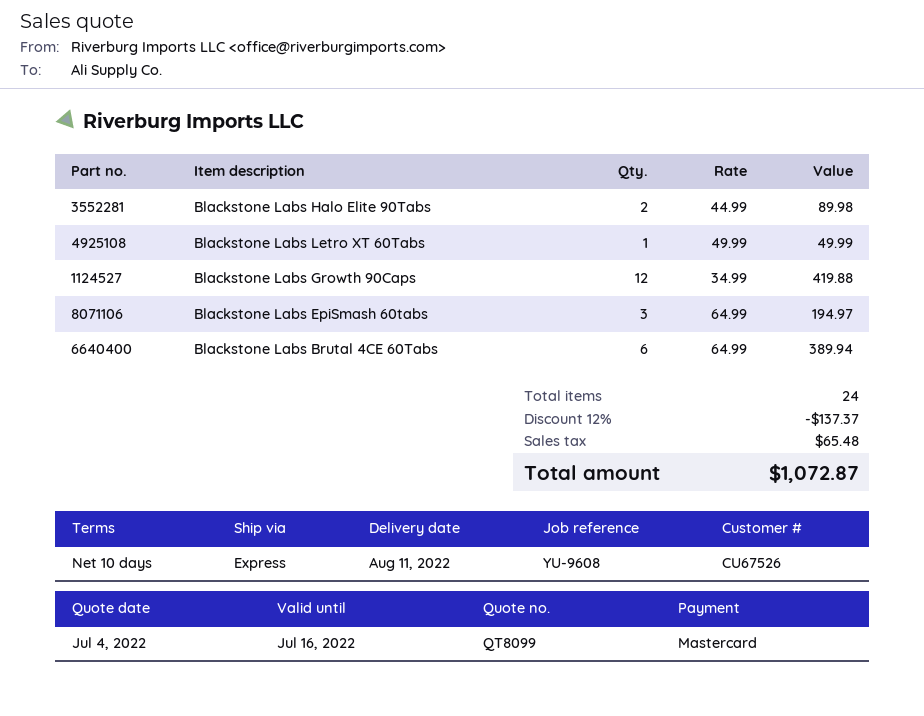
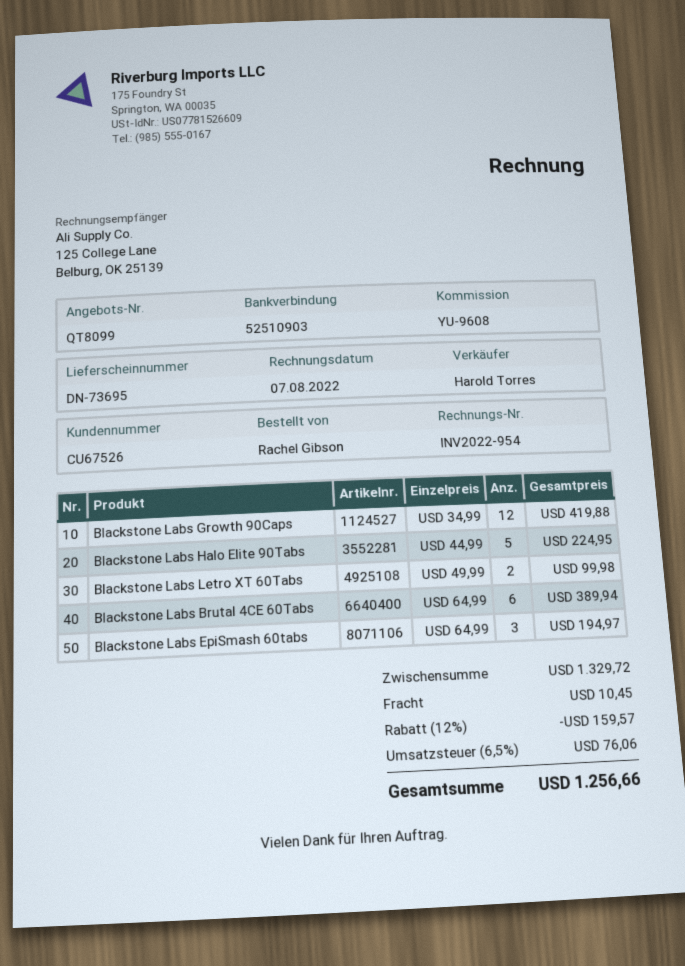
Blackstone Labs Halo Elite 90Tabs: 2 x 44.99 = 89.98 -> 5 x 44.99 = 224.95
Blackstone Labs Letro XT 60Tabs: 1 x 49.99 = 49.99 -> 2 x 49.99 = 99.98
discount: 12% = 137.37 -> 12% = 159.57
shipping: none -> 10.45
tax: 65.48 -> 76.06
total: 1072.87 -> 1256.66

